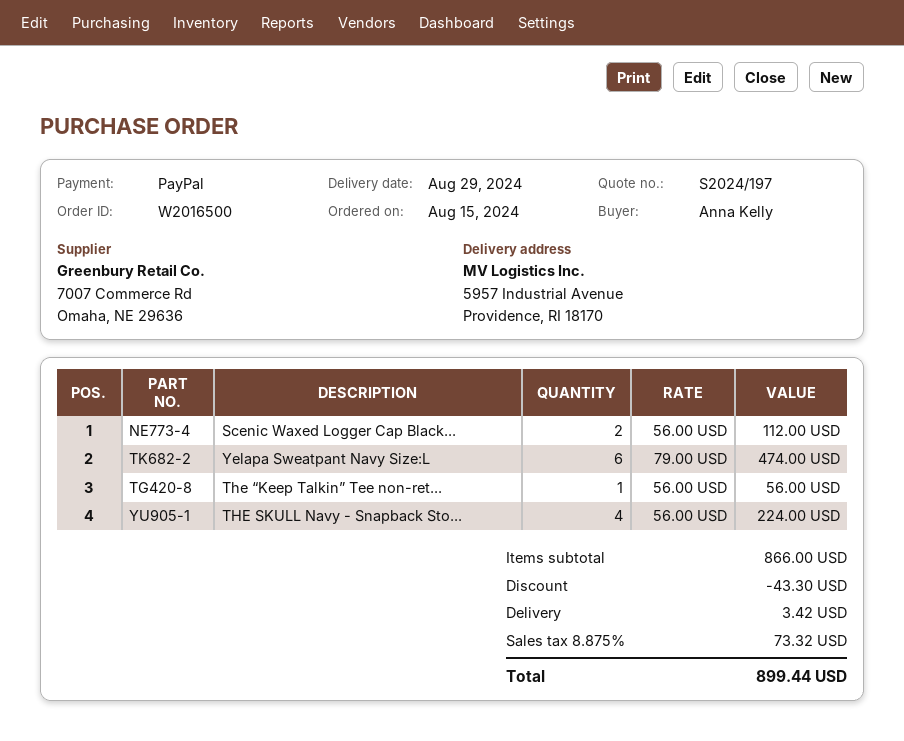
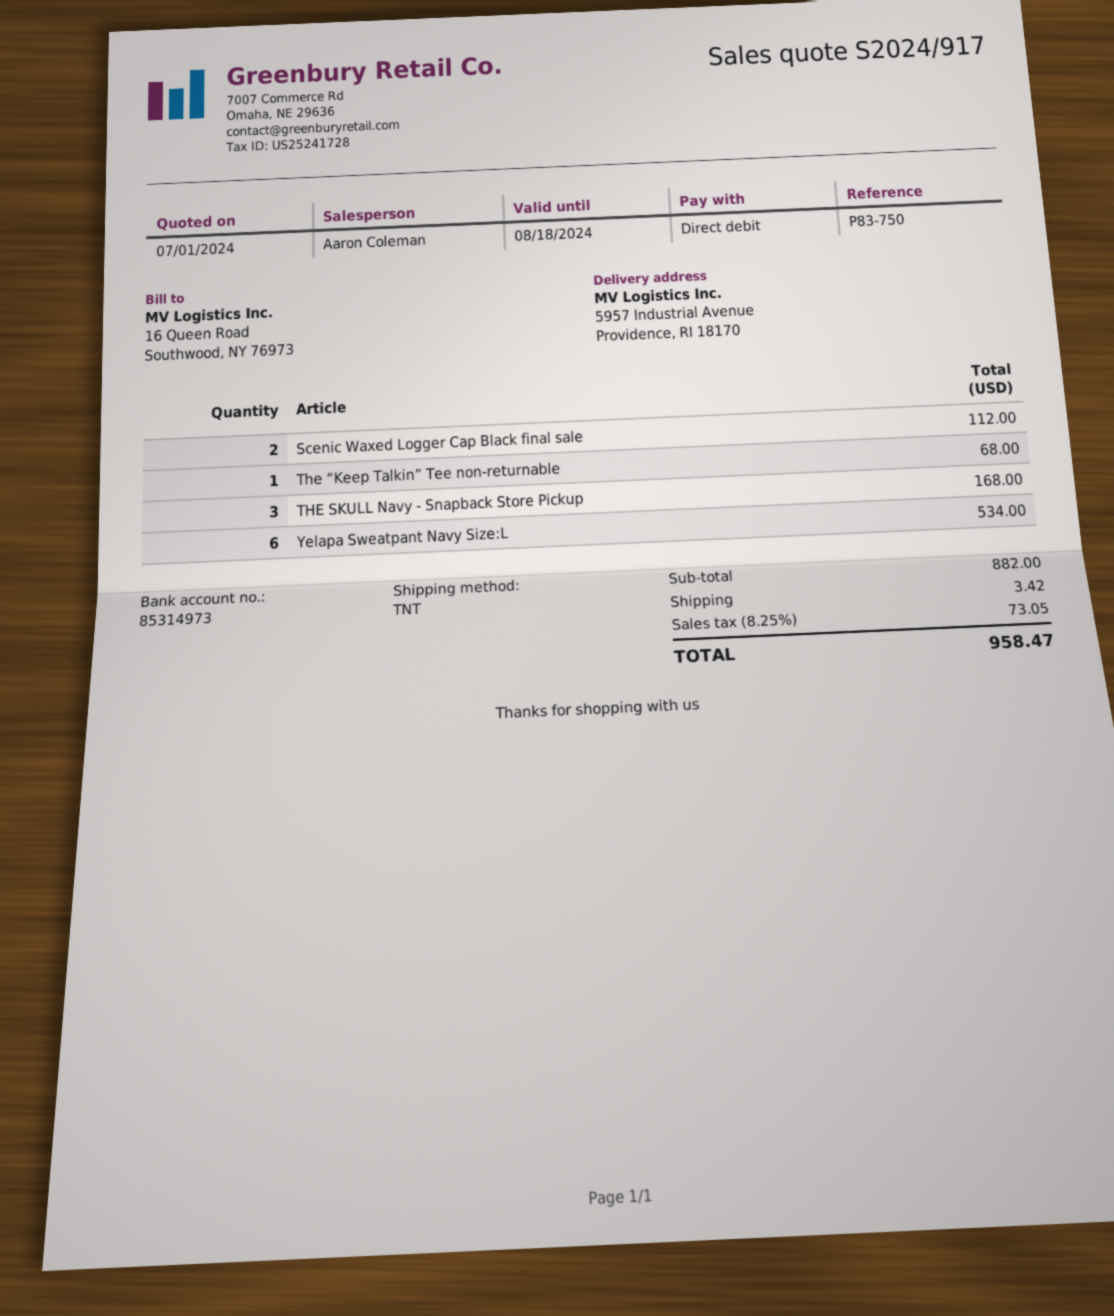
quote number: S2024/197 -> S2024/917
payment method: PayPal -> direct debit
Yelapa Sweatpant Navy Size:L: 6 for 474.00 -> 6 for 534.00
The “Keep Talkin” Tee non-ret...: 1 for 56.00 -> 1 for 68.00
THE SKULL Navy - Snapback Sto...: 4 for 224.00 -> 3 for 168.00
subtotal: 866.00 -> 882.00
discount: 43.30 -> none
tax: 8.875% = 73.32 -> 8.25% = 73.05
total: 899.44 -> 958.47

